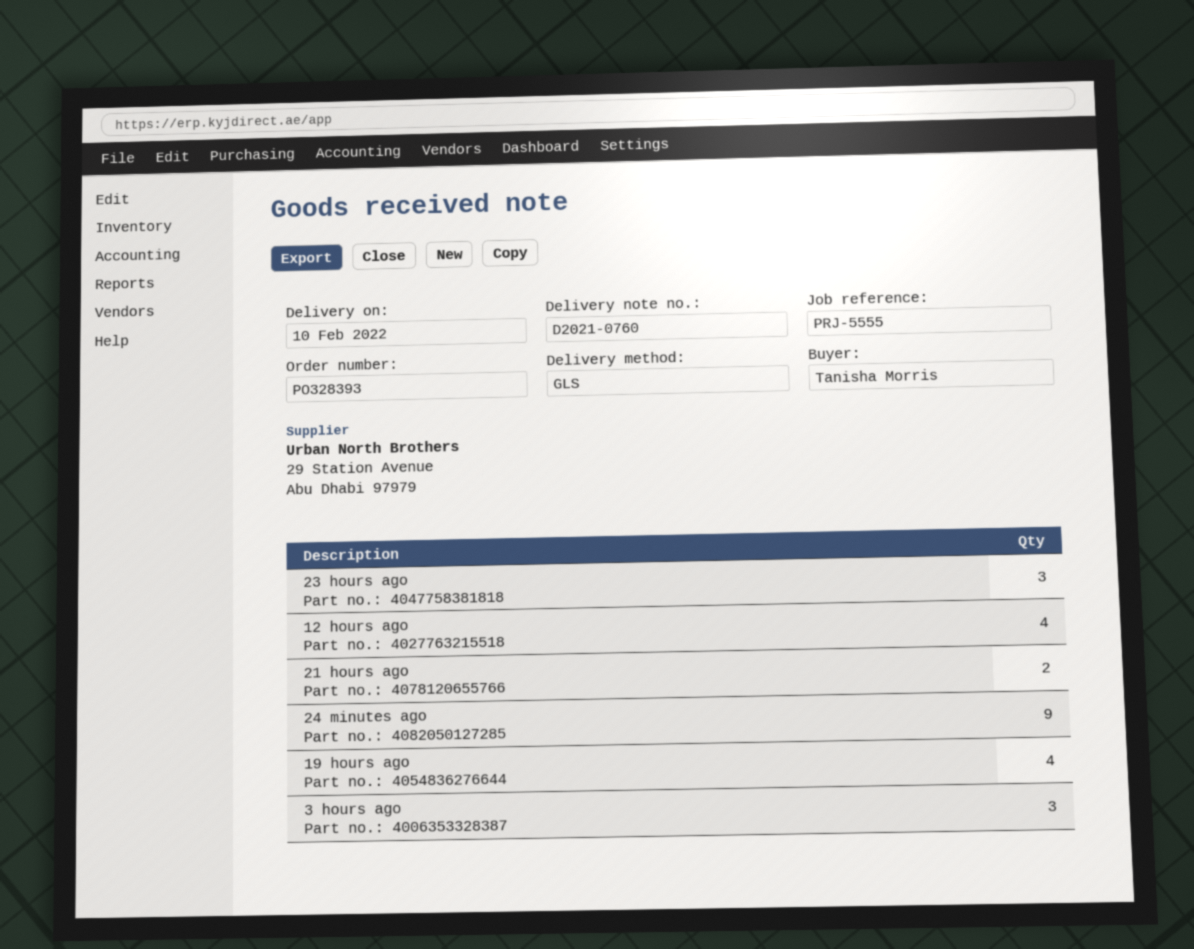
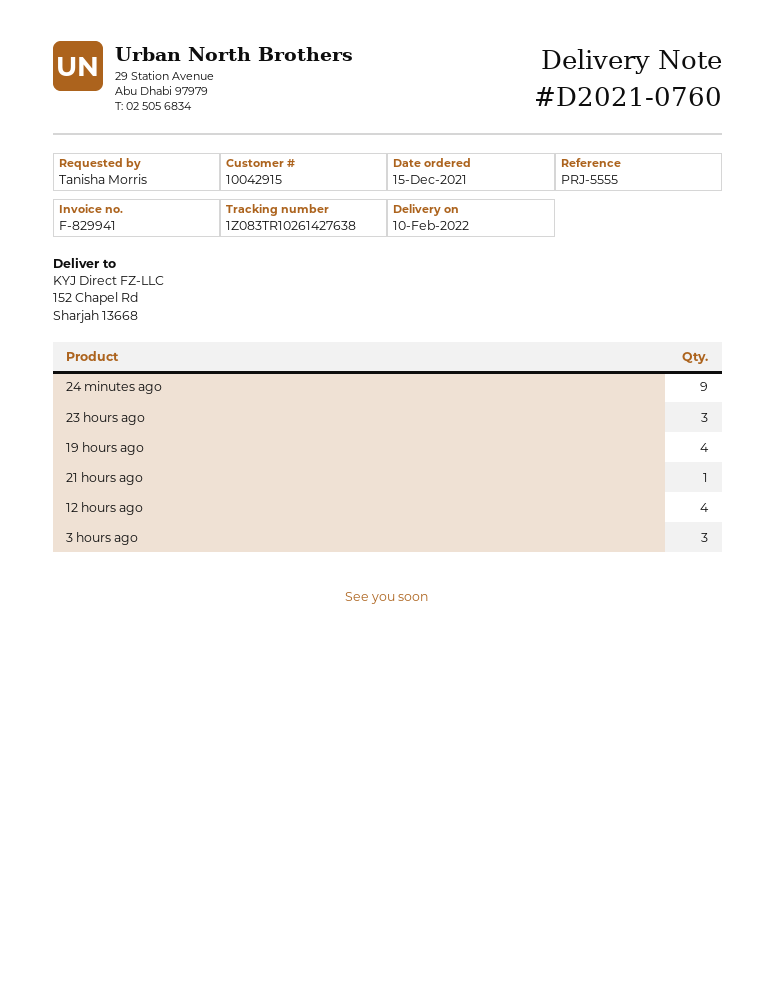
21 hours ago: 2 -> 1

